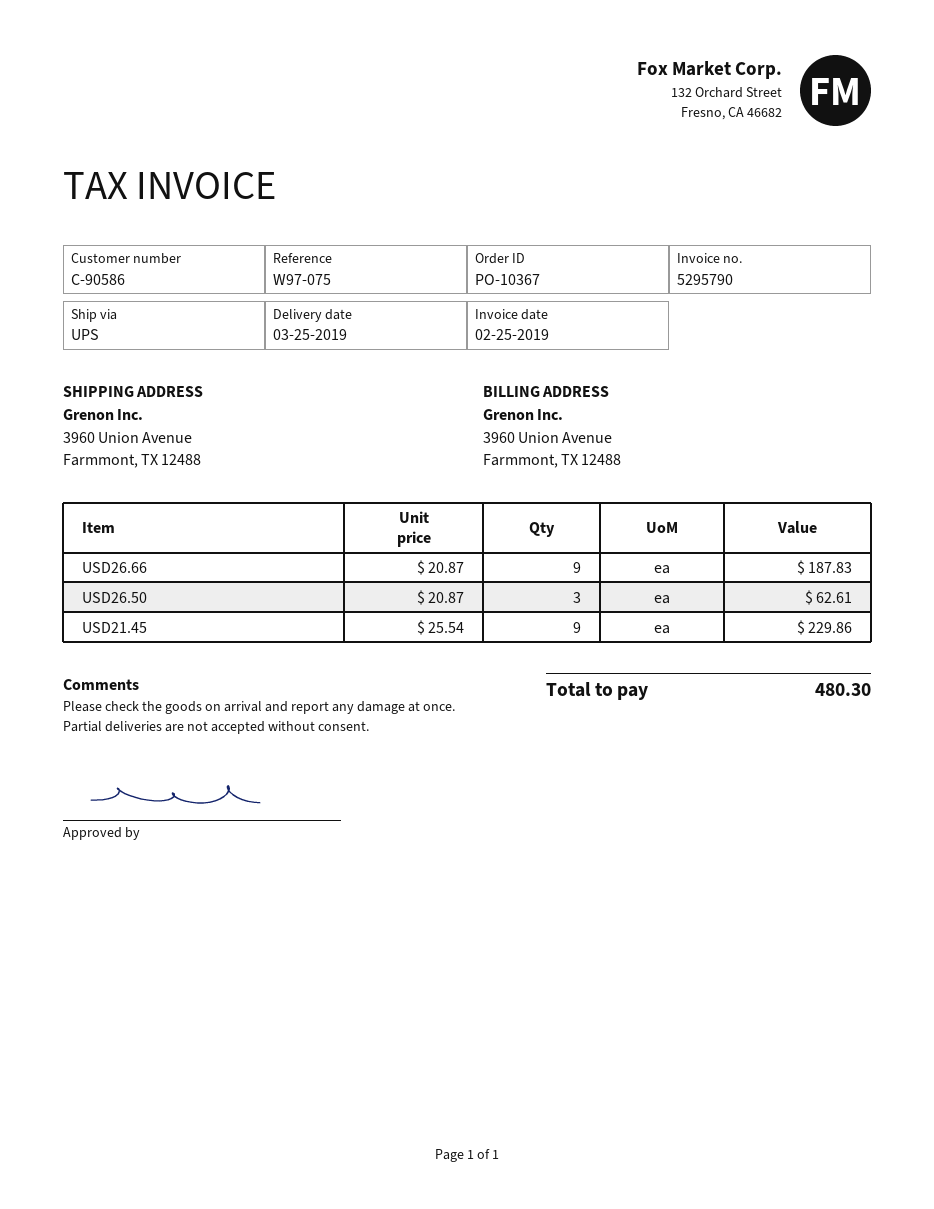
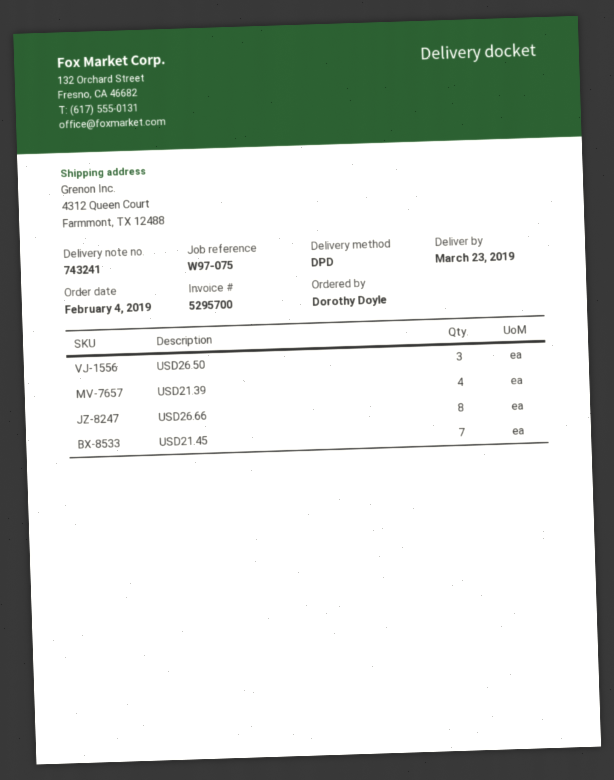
delivery date: 2019-03-25 -> 2019-03-23
invoice number: 5295790 -> 5295700
shipping method: UPS -> DPD
ship to: 3960 Union Avenue, Farmmont, TX 12488 -> 4312 Queen Court, Farmmont, TX 12488
USD26.66: 9 -> 8
USD21.45: 9 -> 7
USD21.39: none -> 4

